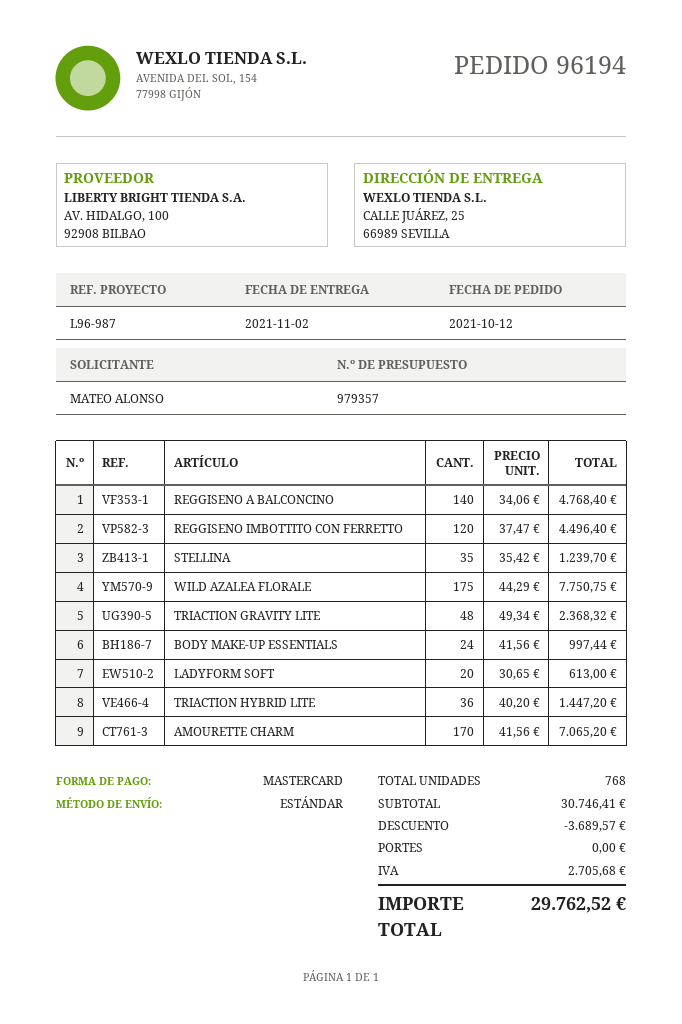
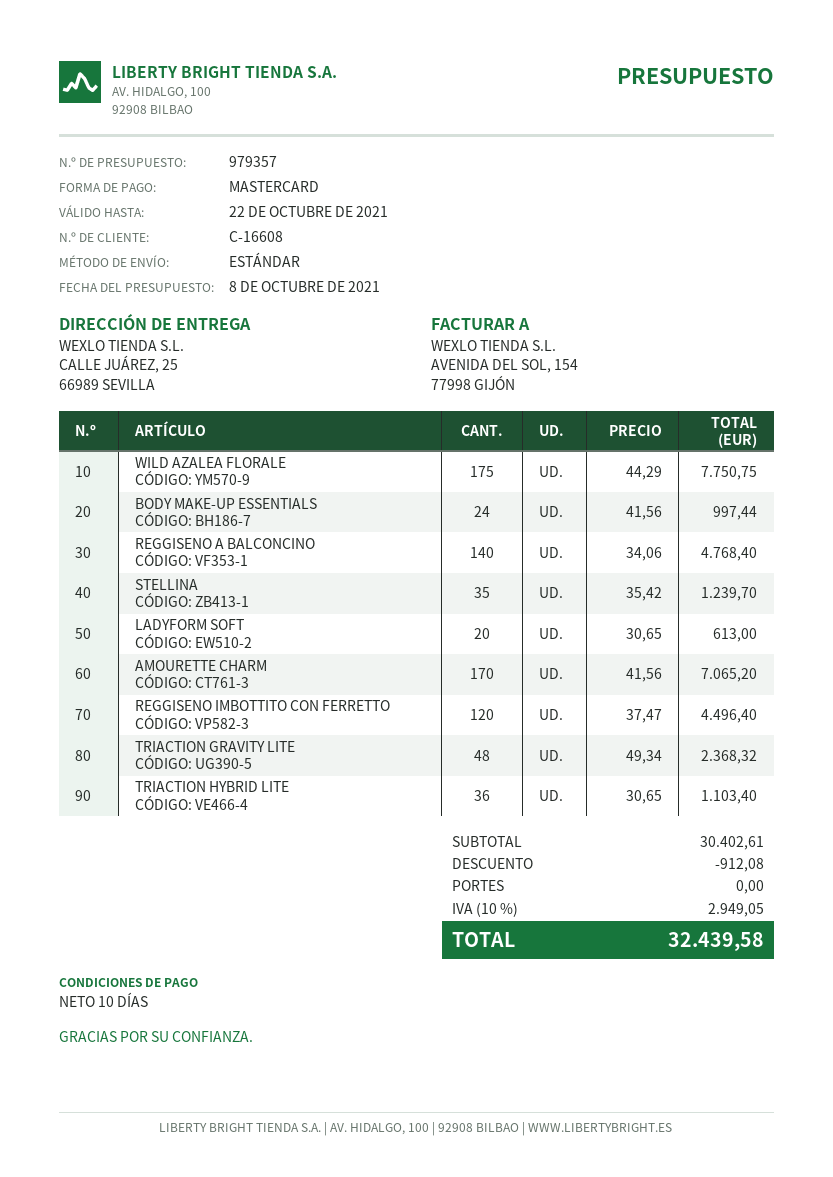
TRIACTION HYBRID LITE: 36 x 40.20 = 1447.20 -> 36 x 30.65 = 1103.40
subtotal: 30746.41 -> 30402.61
discount: 3689.57 -> 912.08
tax: 2705.68 -> 2949.05
total: 29762.52 -> 32439.58

